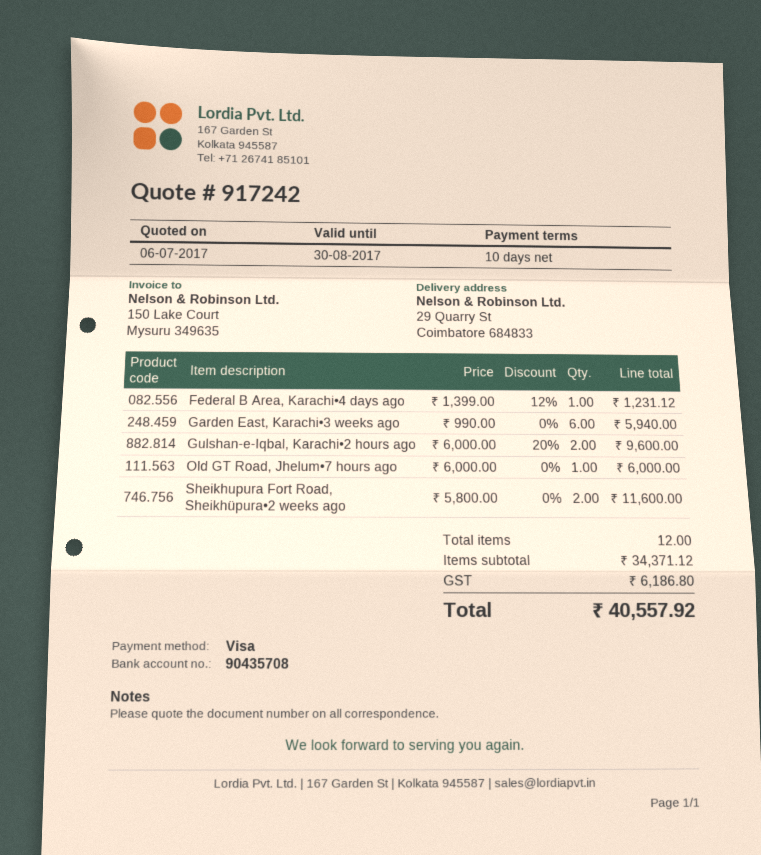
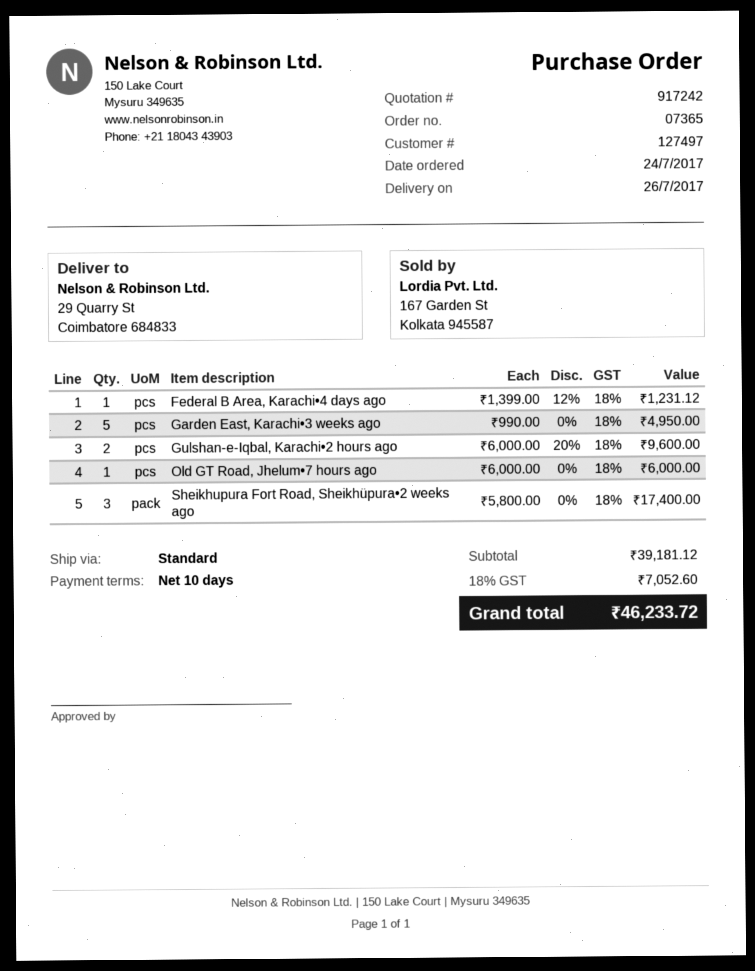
Garden East, Karachi•3 weeks ago: 6 x 990.00 = 5940.00 -> 5 x 990.00 = 4950.00
Sheikhupura Fort Road, Sheikhüpura•2 weeks ago: 2 x 5800.00 = 11600.00 -> 3 x 5800.00 = 17400.00
subtotal: 34371.12 -> 39181.12
tax: 6186.80 -> 7052.60
total: 40557.92 -> 46233.72

